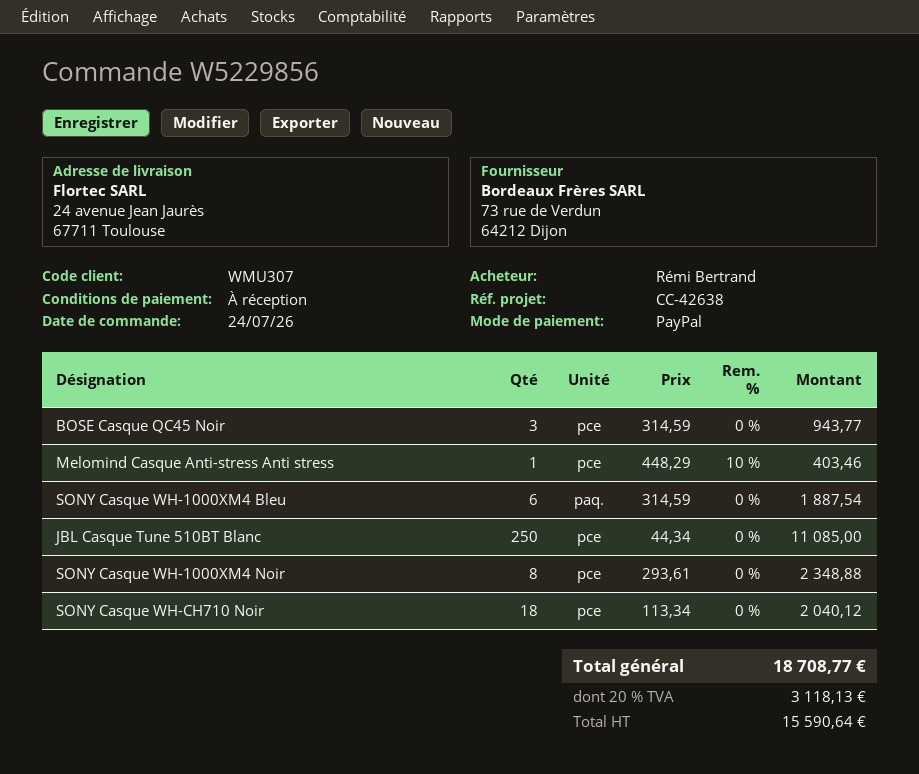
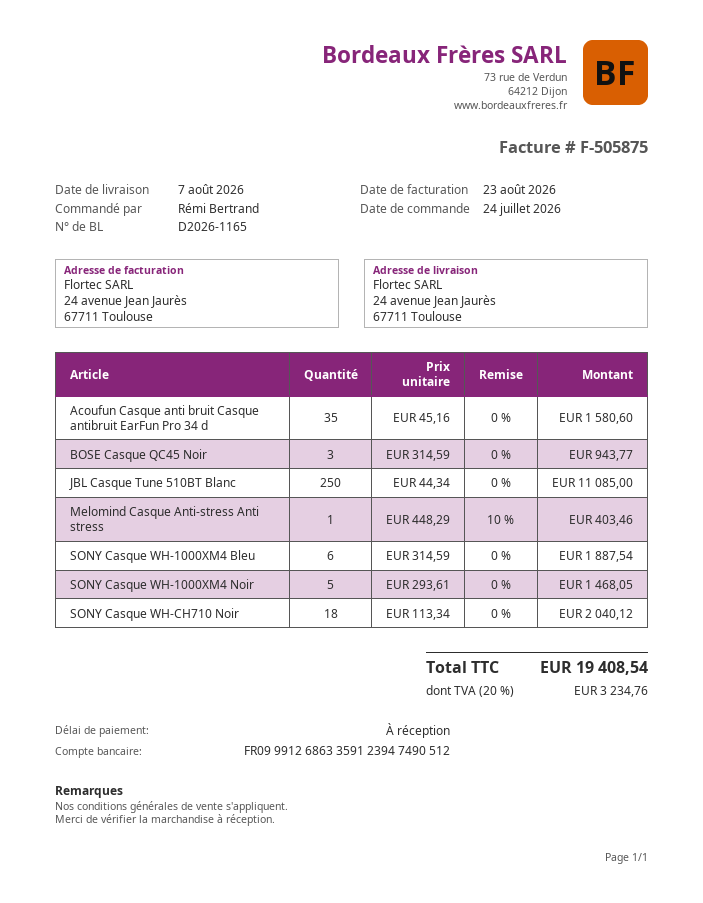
SONY Casque WH-1000XM4 Noir: 8 x 293.61 = 2348.88 -> 5 x 293.61 = 1468.05
Acoufun Casque anti bruit Casque antibruit EarFun Pro 34 d: none -> 35 x 45.16 = 1580.60
tax: 20% = 3118.13 -> 20% = 3234.76
total: 18708.77 -> 19408.54

